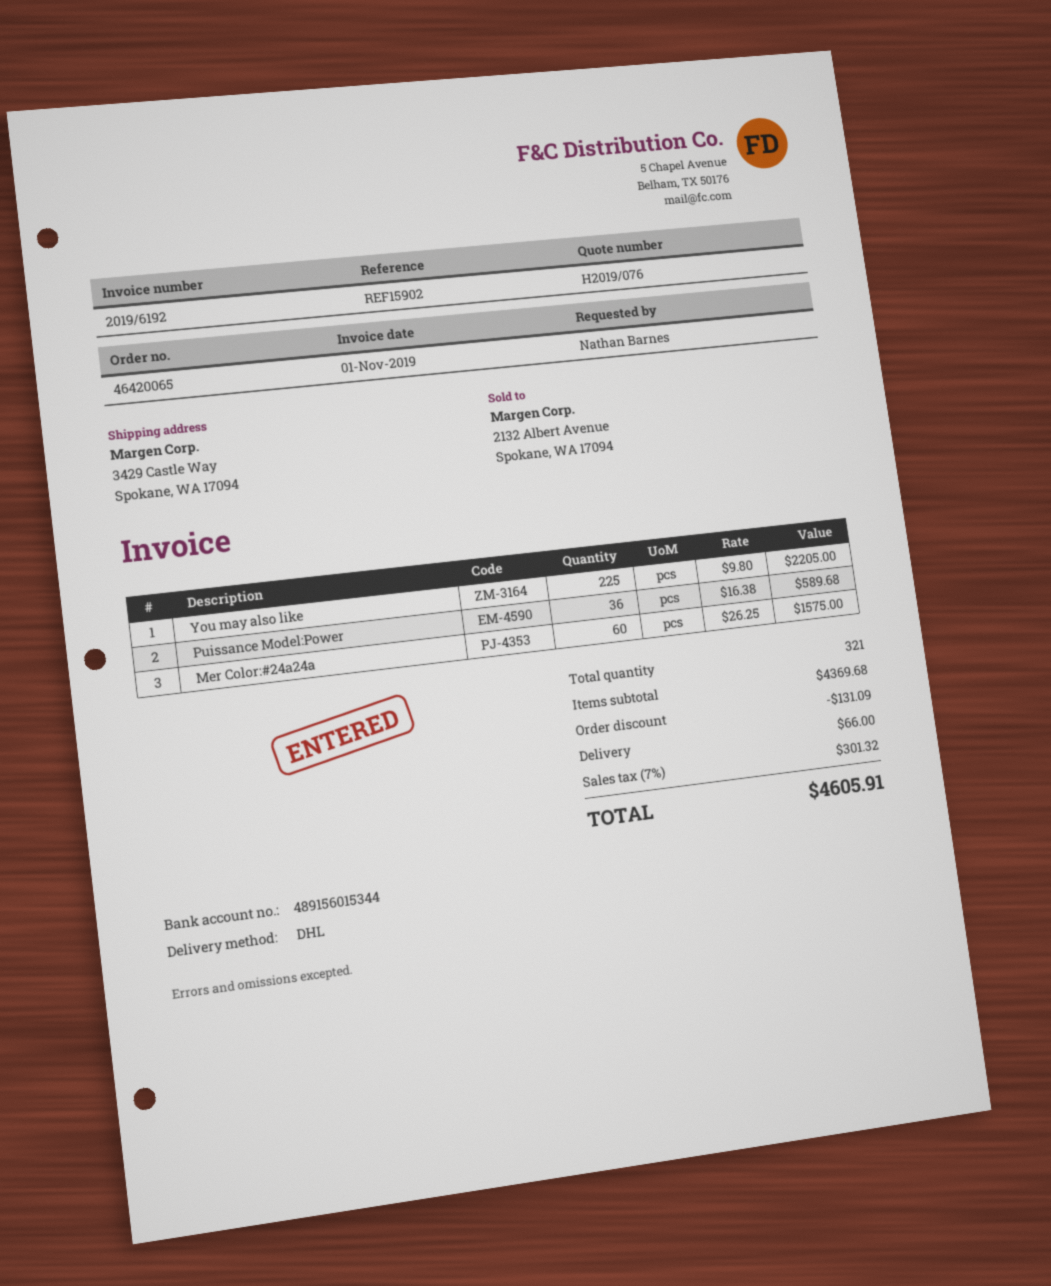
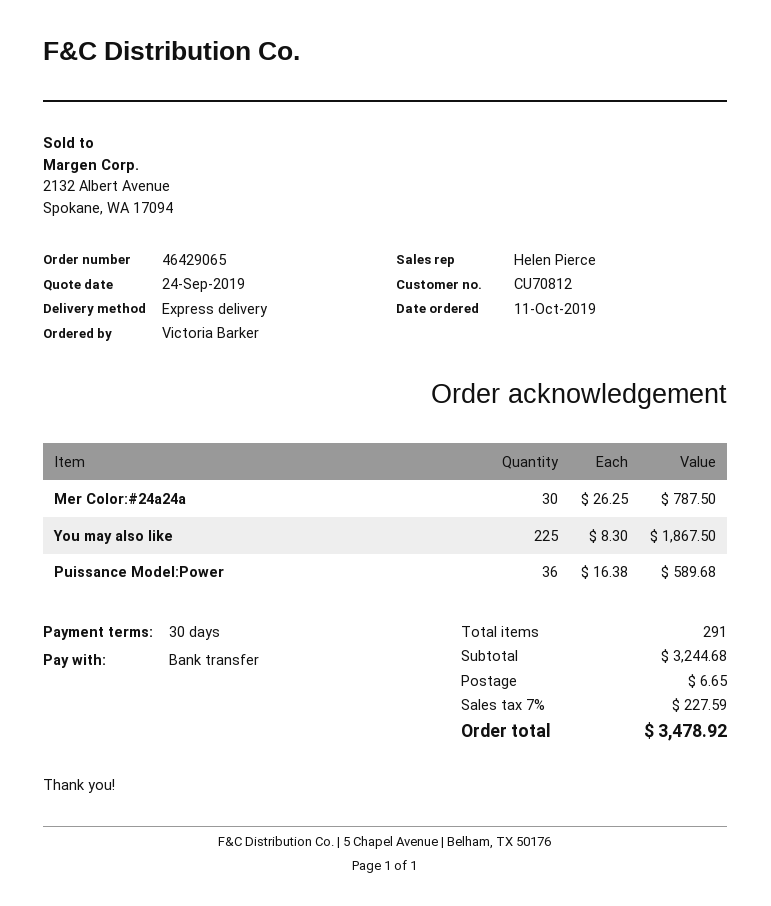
order number: 46420065 -> 46429065
ordered by: Nathan Barnes -> Victoria Barker
shipping method: DHL -> express
You may also like: 225 x 9.80 = 2205.00 -> 225 x 8.30 = 1867.50
Mer Color:#24a24a: 60 x 26.25 = 1575.00 -> 30 x 26.25 = 787.50
total quantity: 321 -> 291
subtotal: 4369.68 -> 3244.68
discount: 131.09 -> none
shipping: 66.00 -> 6.65
tax: 7% = 301.32 -> 7% = 227.59
total: 4605.91 -> 3478.92

